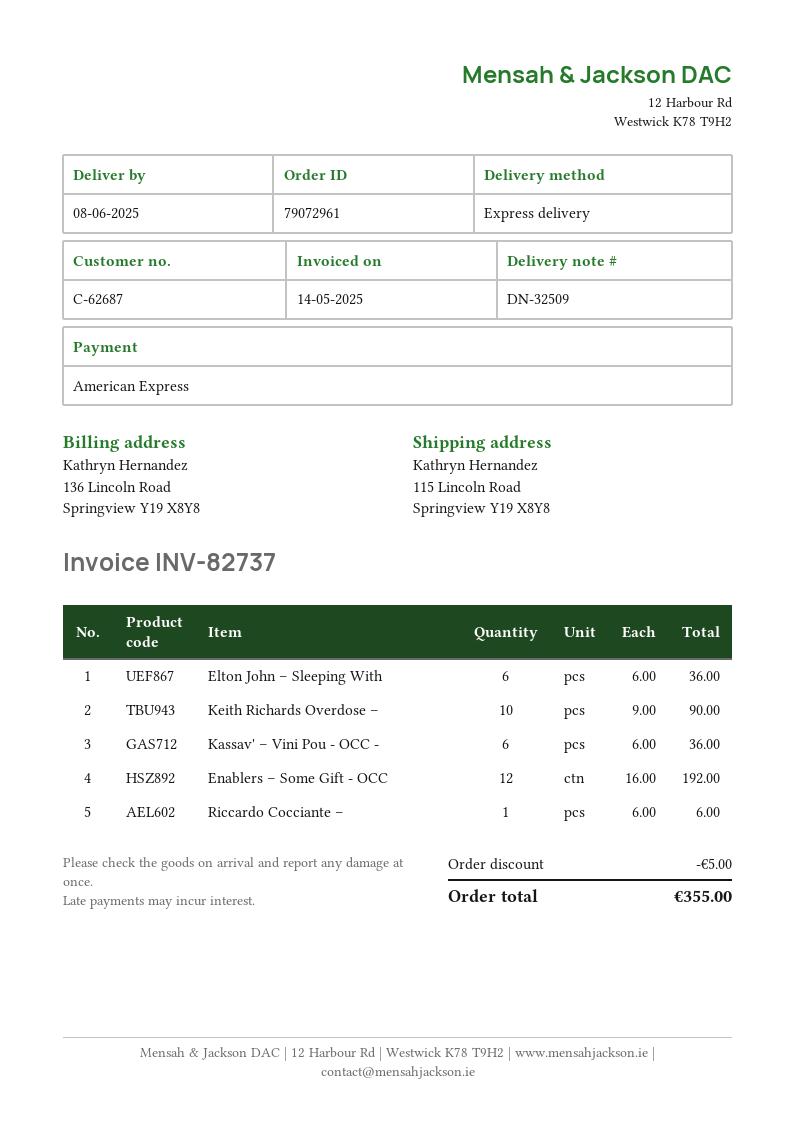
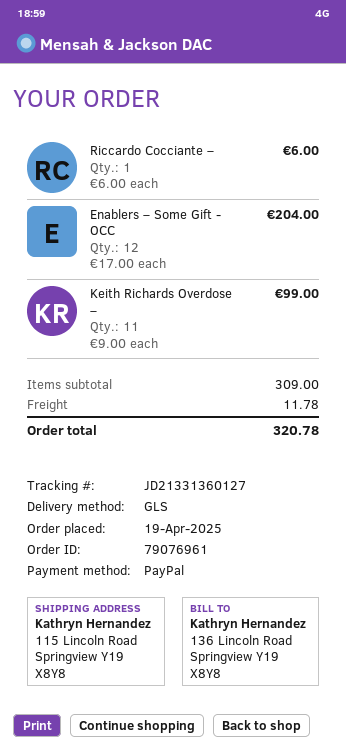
order number: 79072961 -> 79076961
payment method: American Express -> PayPal
shipping method: express -> GLS
Elton John – Sleeping With: 6 x 6.00 = 36.00 -> none
Keith Richards Overdose –: 10 x 9.00 = 90.00 -> 11 x 9.00 = 99.00
Kassav' – Vini Pou - OCC -: 6 x 6.00 = 36.00 -> none
Enablers – Some Gift - OCC: 12 x 16.00 = 192.00 -> 12 x 17.00 = 204.00
discount: 5.00 -> none
shipping: none -> 11.78
total: 355.00 -> 320.78

